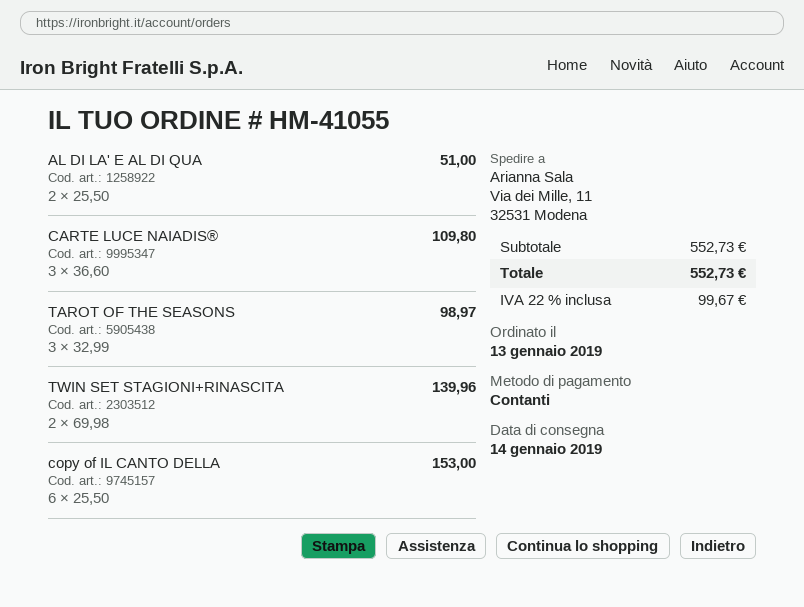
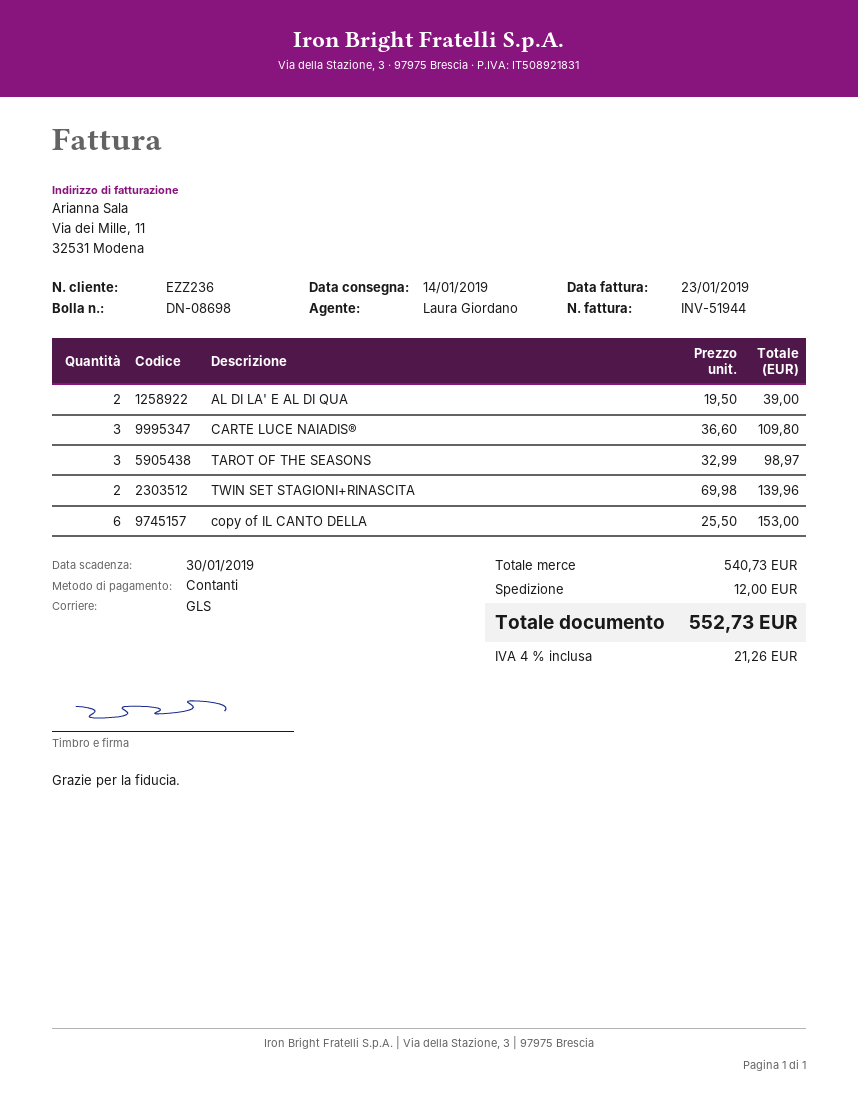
AL DI LA' E AL DI QUA: 2 x 25.50 = 51.00 -> 2 x 19.50 = 39.00
subtotal: 552.73 -> 540.73
shipping: none -> 12.00
tax: 22% = 99.67 -> 4% = 21.26

